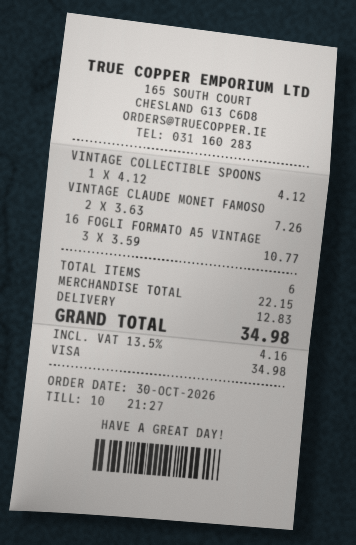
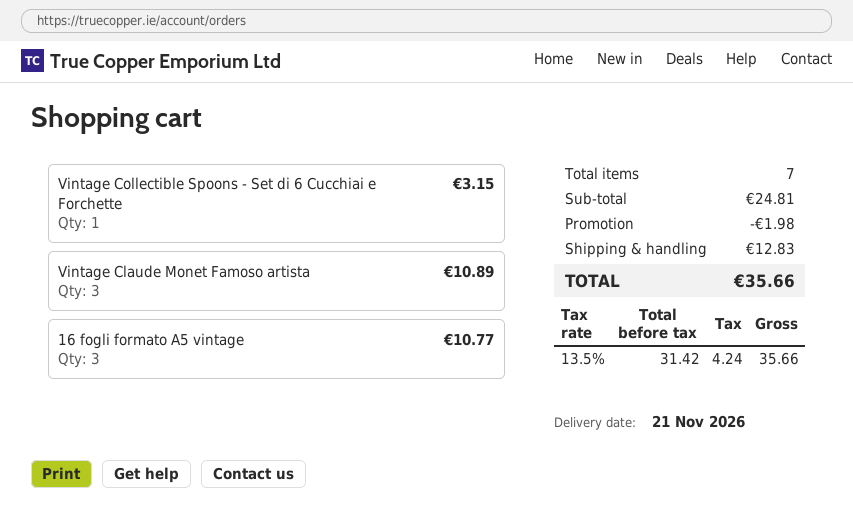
VINTAGE COLLECTIBLE SPOONS: 1 for 4.12 -> 1 for 3.15
VINTAGE CLAUDE MONET FAMOSO: 2 for 7.26 -> 3 for 10.89
total quantity: 6 -> 7
subtotal: 22.15 -> 24.81
discount: none -> 1.98
tax: 13.5% = 4.16 -> 13.5% = 4.24
total: 34.98 -> 35.66

